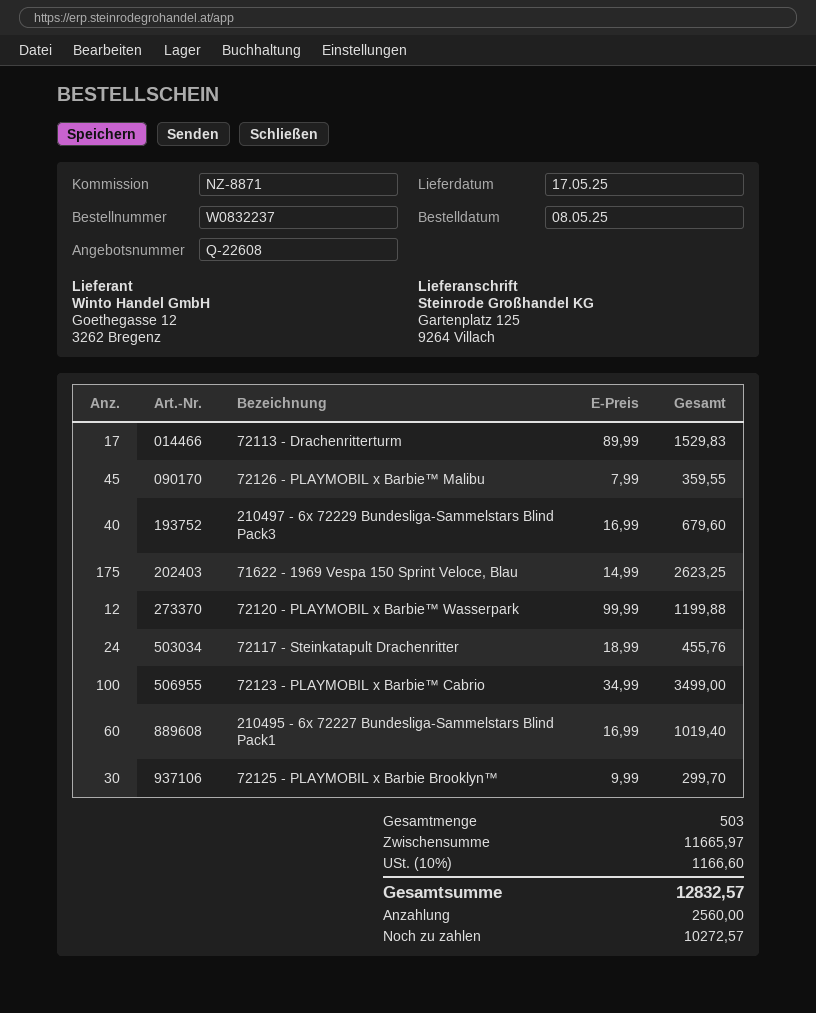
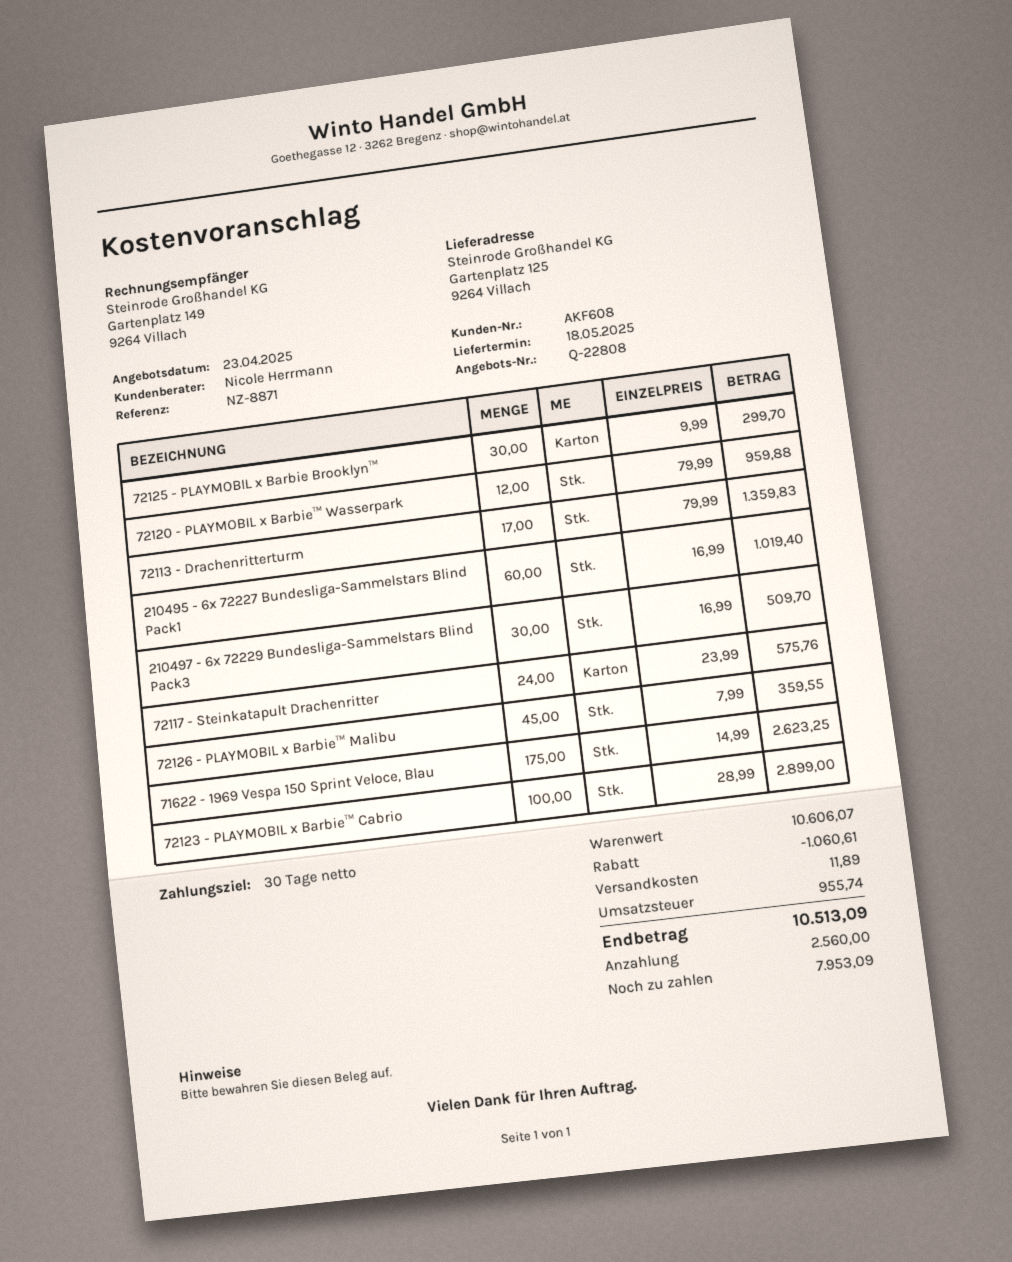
quote number: Q-22608 -> Q-22808
delivery date: 2025-05-17 -> 2025-05-18
72113 - Drachenritterturm: 17 x 89.99 = 1529.83 -> 17 x 79.99 = 1359.83
210497 - 6x 72229 Bundesliga-Sammelstars Blind Pack3: 40 x 16.99 = 679.60 -> 30 x 16.99 = 509.70
72120 - PLAYMOBIL x Barbie™ Wasserpark: 12 x 99.99 = 1199.88 -> 12 x 79.99 = 959.88
72117 - Steinkatapult Drachenritter: 24 x 18.99 = 455.76 -> 24 x 23.99 = 575.76
72123 - PLAYMOBIL x Barbie™ Cabrio: 100 x 34.99 = 3499.00 -> 100 x 28.99 = 2899.00
subtotal: 11665.97 -> 10606.07
discount: none -> 1060.61
shipping: none -> 11.89
tax: 1166.60 -> 955.74
total: 12832.57 -> 10513.09
balance: 10272.57 -> 7953.09

